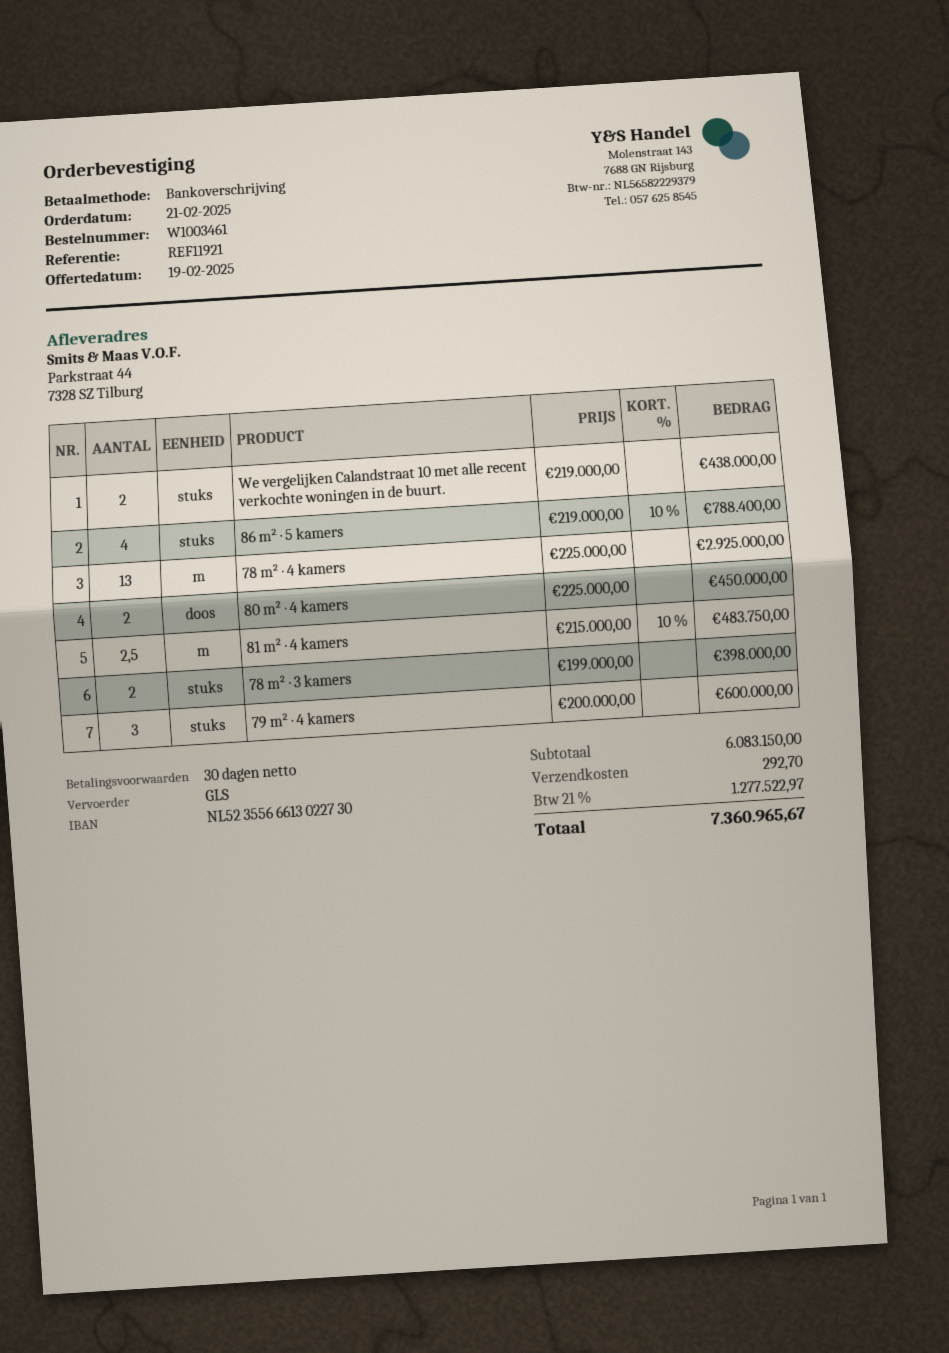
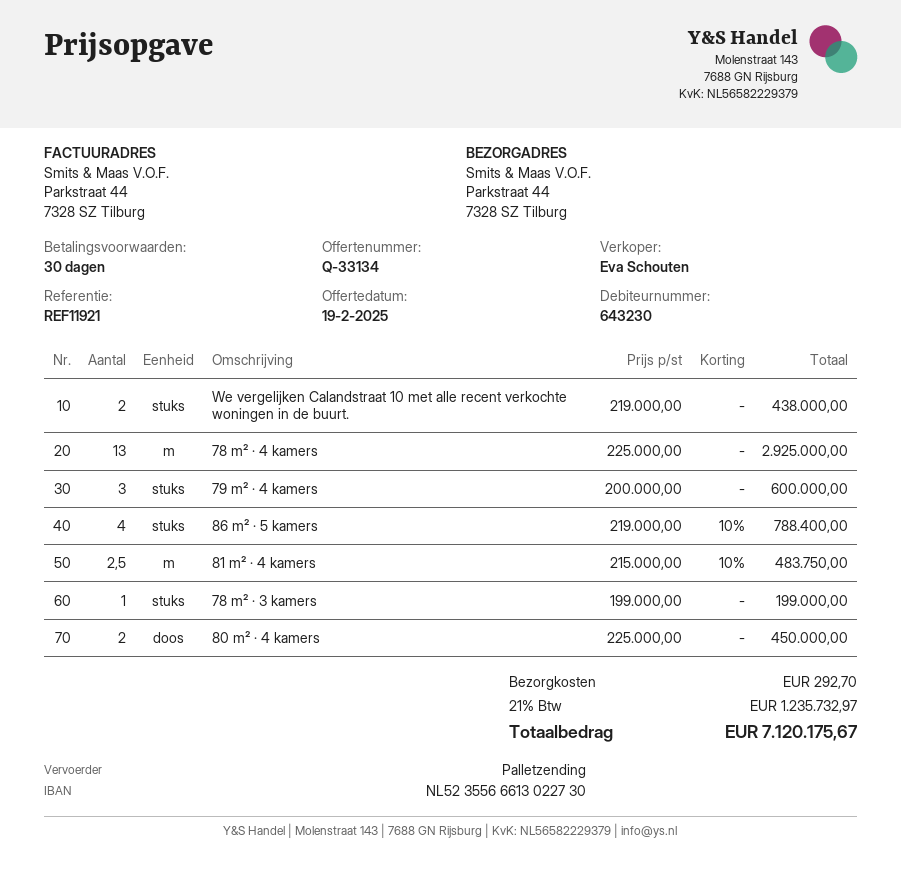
shipping method: GLS -> pallet freight
78 m² · 3 kamers: 2 x 199000.00 = 398000.00 -> 1 x 199000.00 = 199000.00
tax: 21% = 1277522.97 -> 21% = 1235732.97
total: 7360965.67 -> 7120175.67

